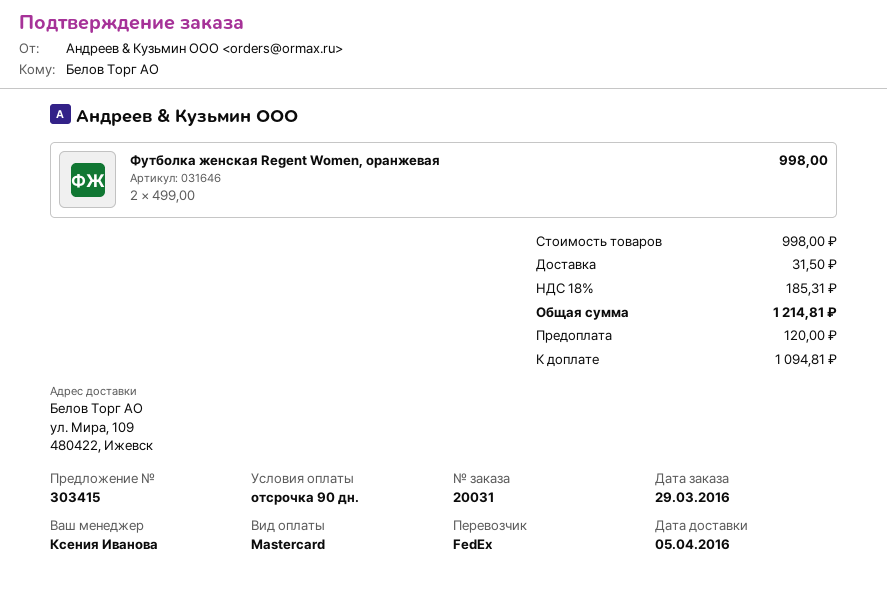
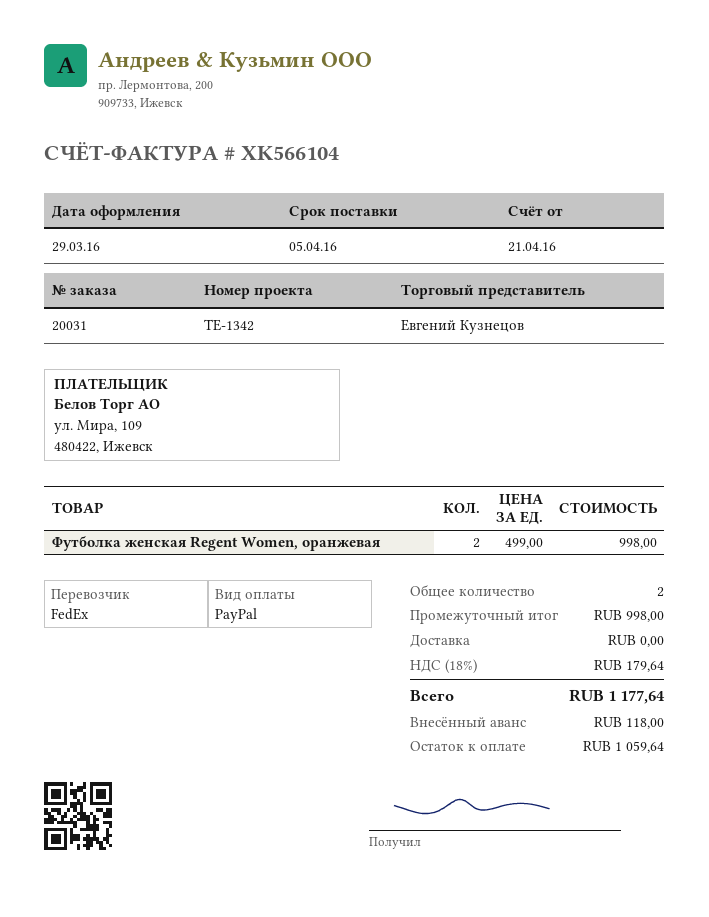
sales rep: Ксения Иванова -> Евгений Кузнецов
payment method: Mastercard -> PayPal
shipping: 31.50 -> 0.00
tax: 18% = 185.31 -> 18% = 179.64
total: 1214.81 -> 1177.64
deposit: 120.00 -> 118.00
balance: 1094.81 -> 1059.64

